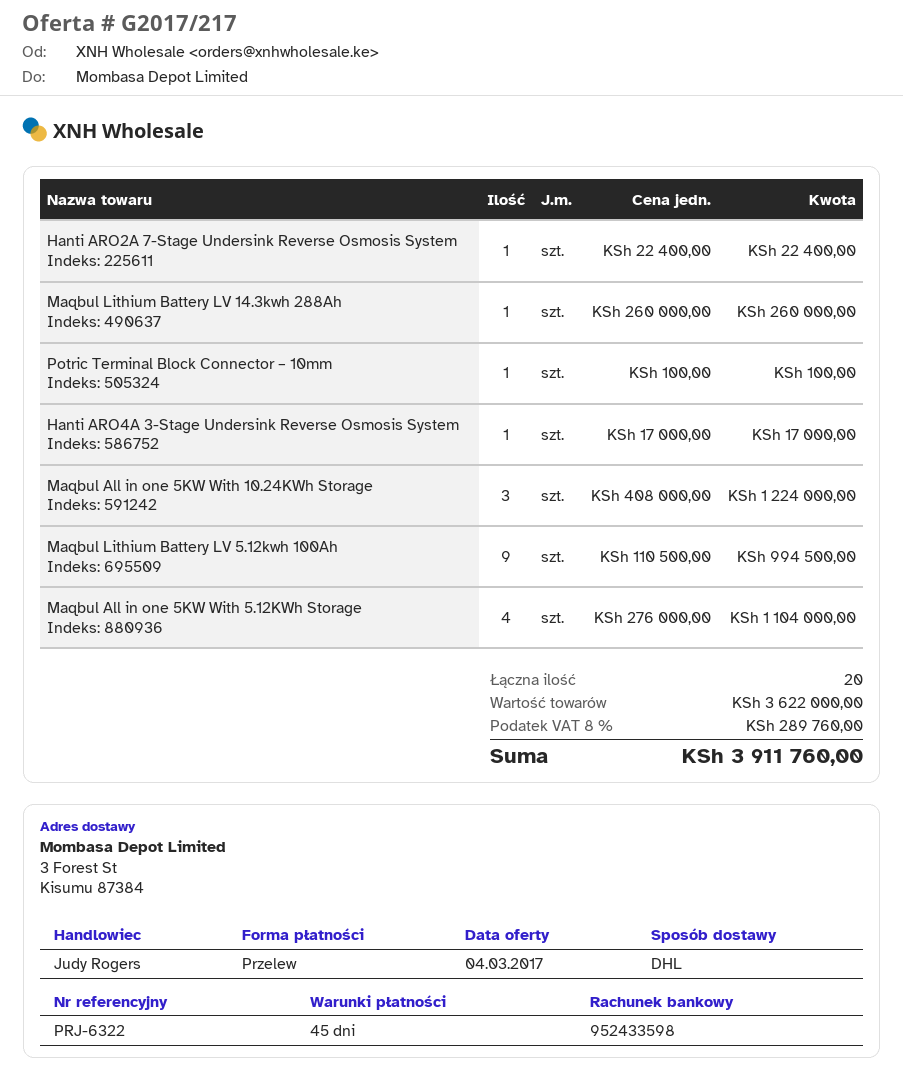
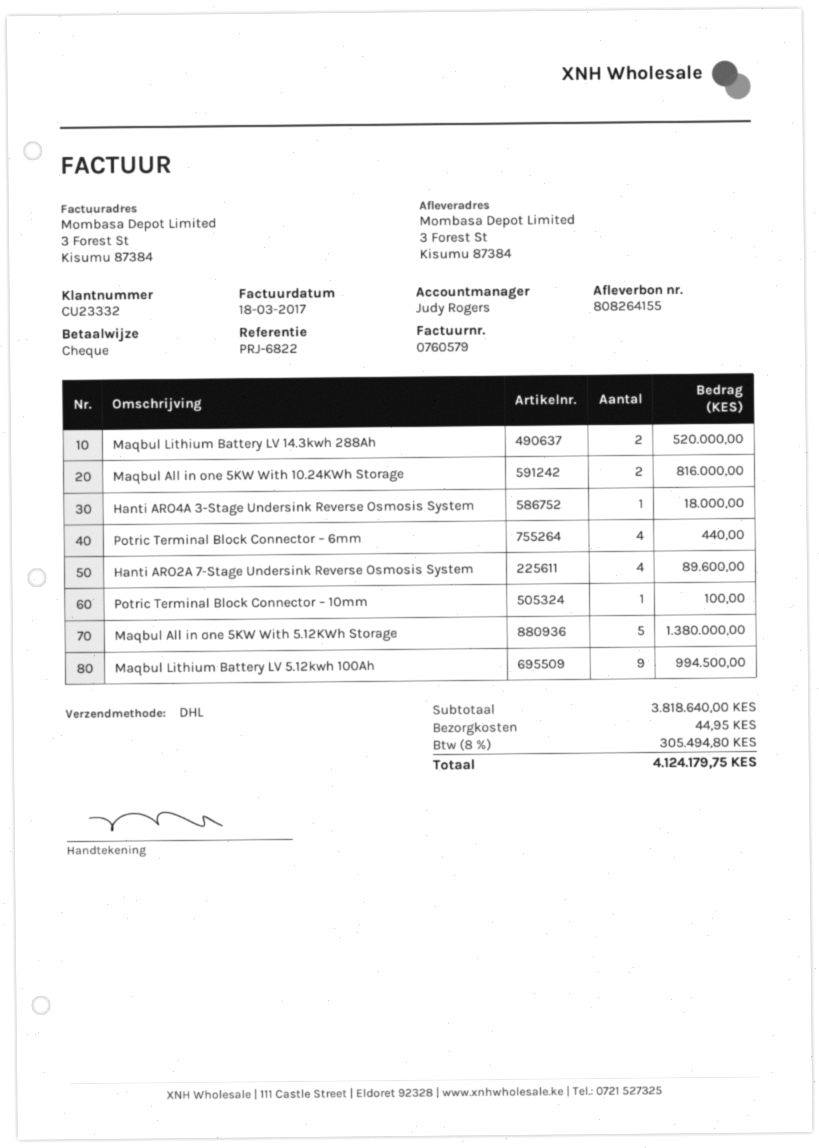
reference: PRJ-6322 -> PRJ-6822
payment method: bank transfer -> cheque
Hanti ARO2A 7-Stage Undersink Reverse Osmosis System: 1 for 22400.00 -> 4 for 89600.00
Maqbul Lithium Battery LV 14.3kwh 288Ah: 1 for 260000.00 -> 2 for 520000.00
Hanti ARO4A 3-Stage Undersink Reverse Osmosis System: 1 for 17000.00 -> 1 for 18000.00
Maqbul All in one 5KW With 10.24KWh Storage: 3 for 1224000.00 -> 2 for 816000.00
Maqbul All in one 5KW With 5.12KWh Storage: 4 for 1104000.00 -> 5 for 1380000.00
Potric Terminal Block Connector – 6mm: none -> 4 for 440.00
subtotal: 3622000.00 -> 3818640.00
shipping: none -> 44.95
tax: 8% = 289760.00 -> 8% = 305494.80
total: 3911760.00 -> 4124179.75

